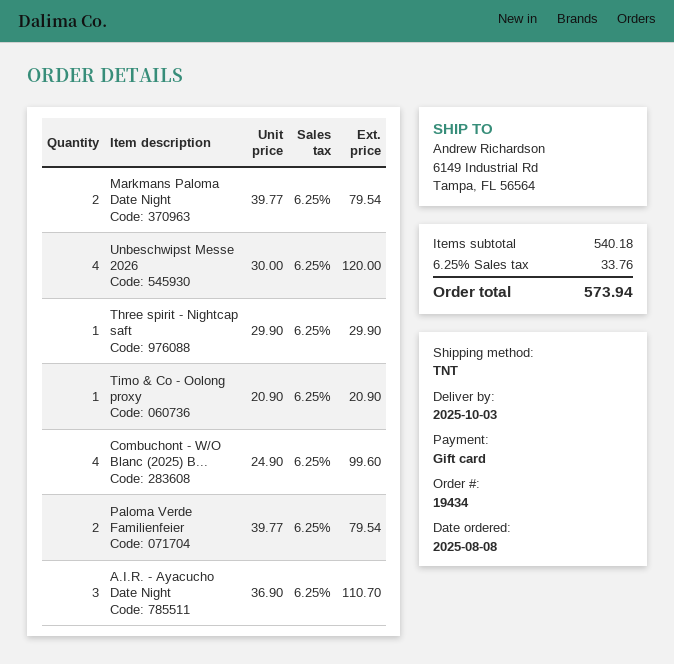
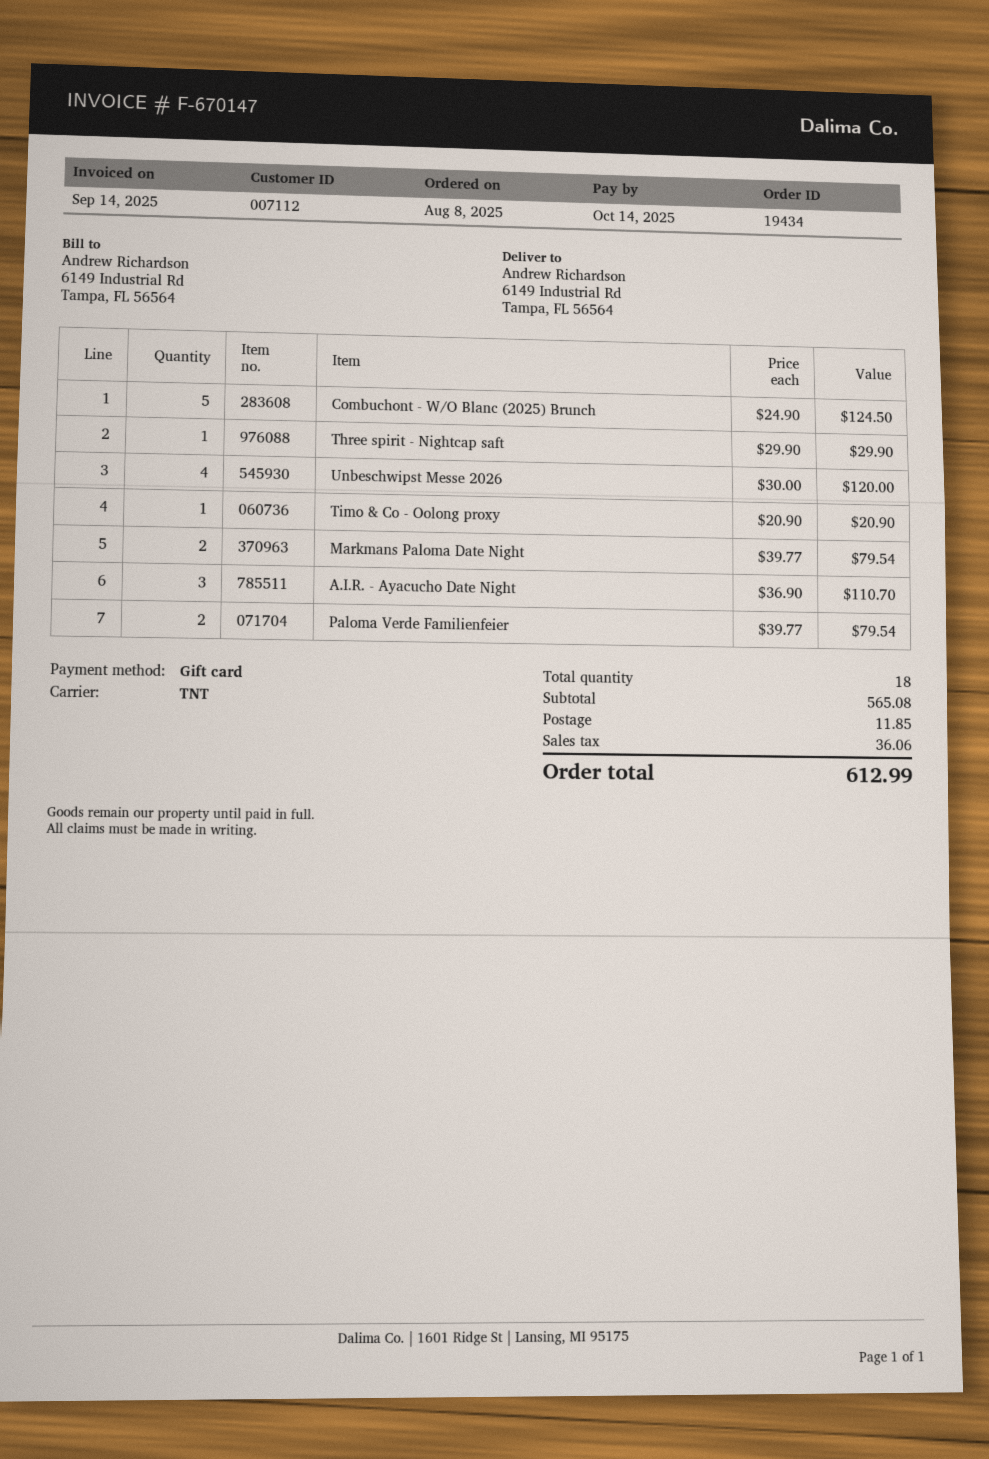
Combuchont - W/O Blanc (2025) B...: 4 x 24.90 = 99.60 -> 5 x 24.90 = 124.50
subtotal: 540.18 -> 565.08
shipping: none -> 11.85
tax: 33.76 -> 36.06
total: 573.94 -> 612.99

